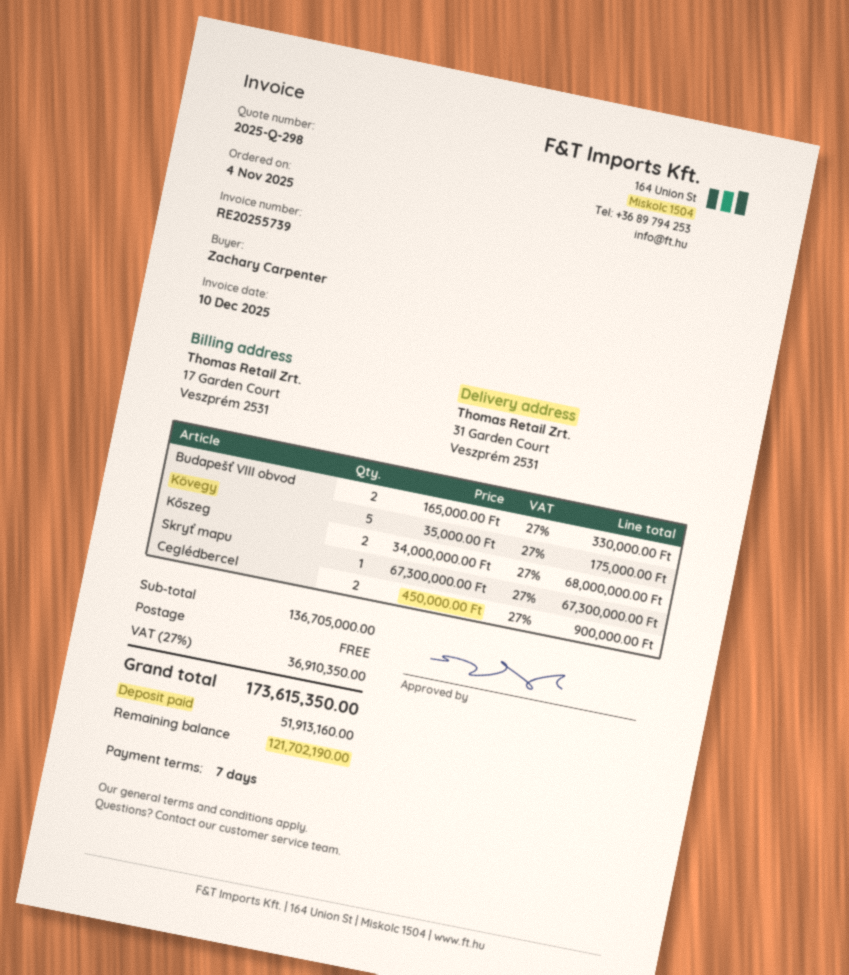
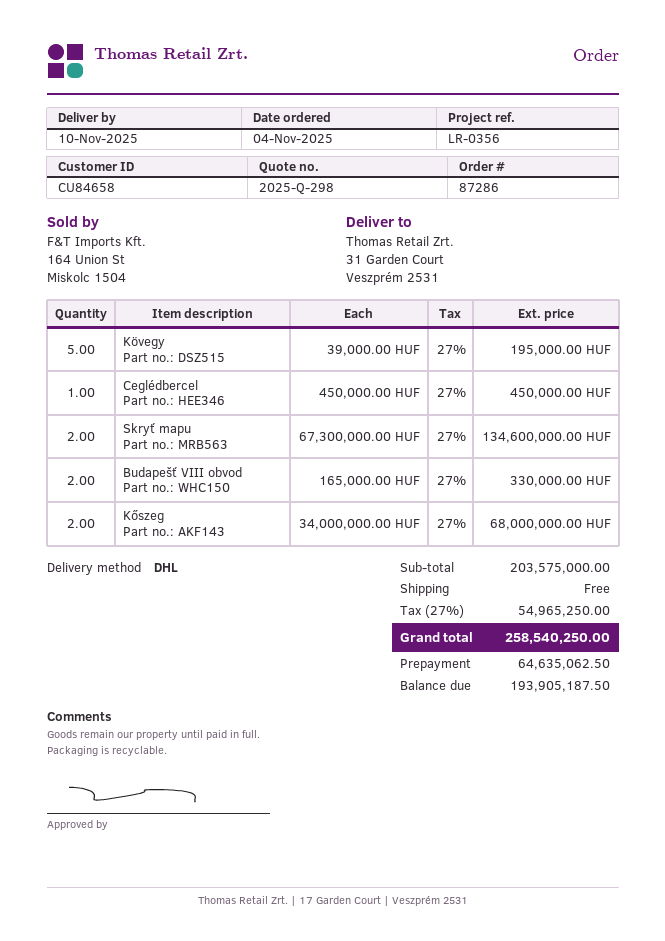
Kövegy: 5 x 35000.00 = 175000.00 -> 5 x 39000.00 = 195000.00
Skryť mapu: 1 x 67300000.00 = 67300000.00 -> 2 x 67300000.00 = 134600000.00
Ceglédbercel: 2 x 450000.00 = 900000.00 -> 1 x 450000.00 = 450000.00
subtotal: 136705000.00 -> 203575000.00
tax: 27% = 36910350.00 -> 27% = 54965250.00
total: 173615350.00 -> 258540250.00
deposit: 51913160.00 -> 64635062.50
balance: 121702190.00 -> 193905187.50

